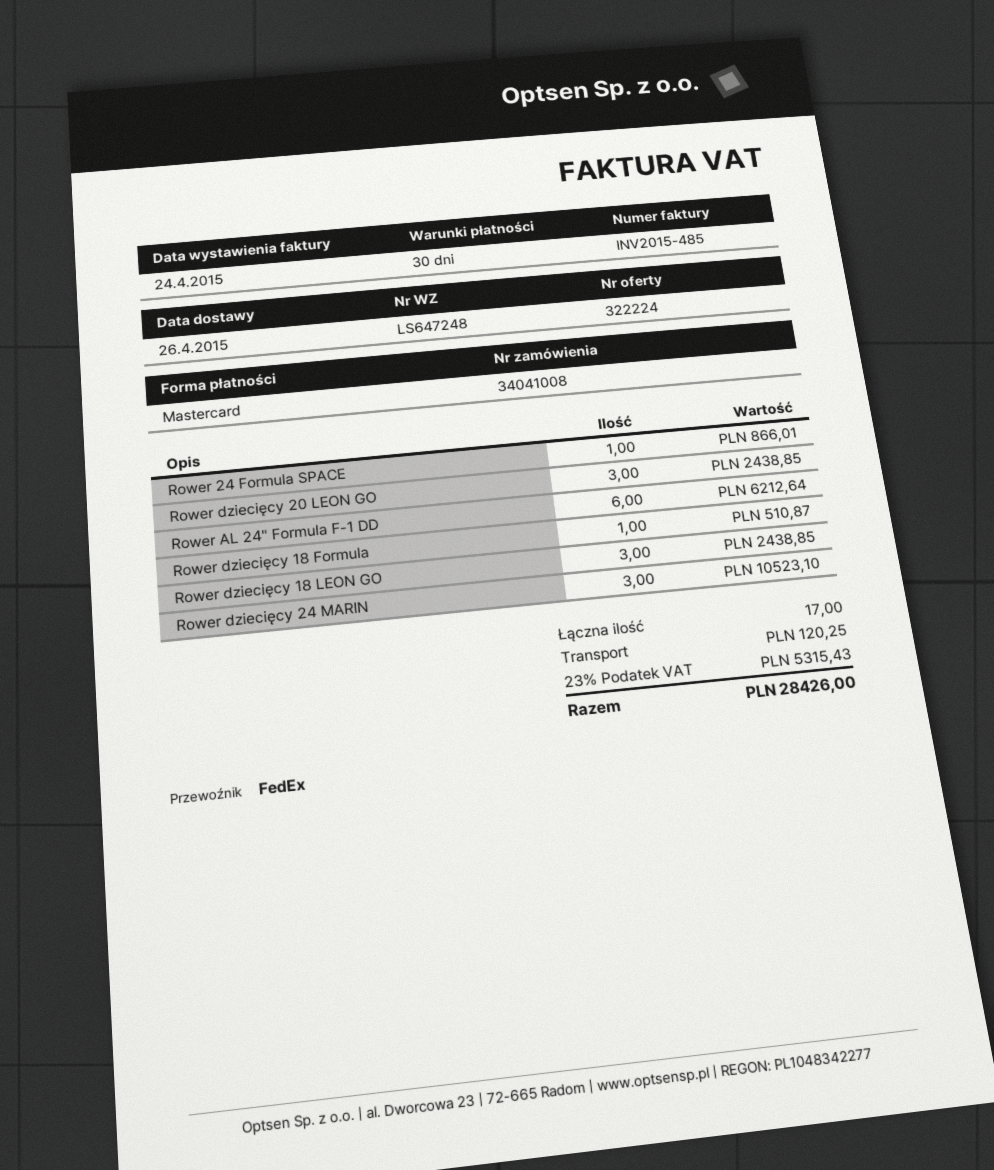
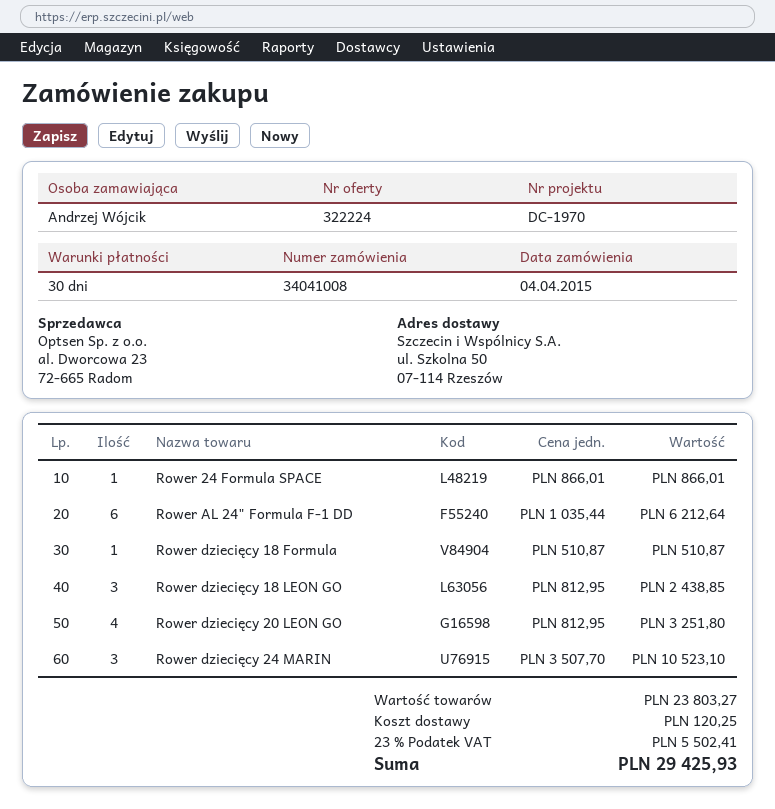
Rower dziecięcy 20 LEON GO: 3 for 2438.85 -> 4 for 3251.80
tax: 23% = 5315.43 -> 23% = 5502.41
total: 28426.00 -> 29425.93

